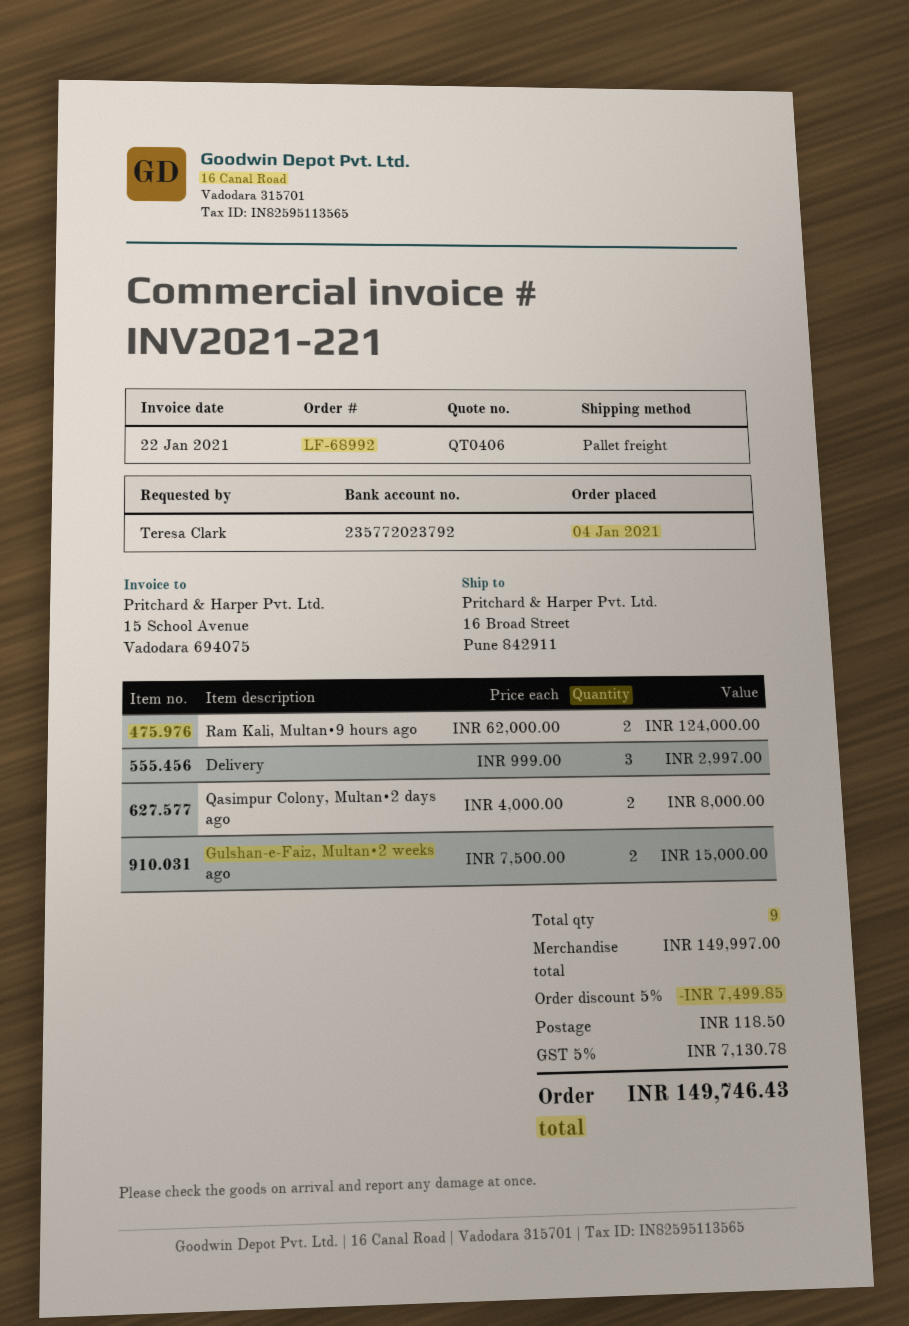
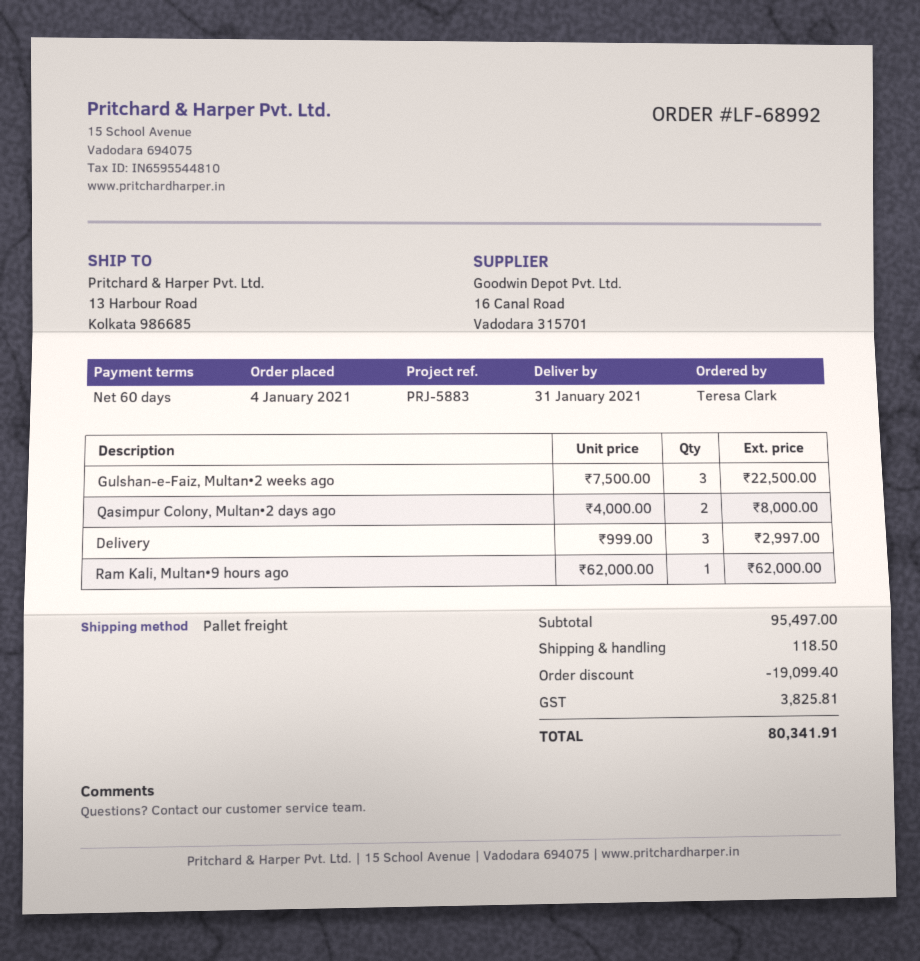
ship to: 16 Broad Street, Pune 842911 -> 13 Harbour Road, Kolkata 986685
Ram Kali, Multan•9 hours ago: 2 x 62000.00 = 124000.00 -> 1 x 62000.00 = 62000.00
Gulshan-e-Faiz, Multan•2 weeks ago: 2 x 7500.00 = 15000.00 -> 3 x 7500.00 = 22500.00
subtotal: 149997.00 -> 95497.00
discount: 7499.85 -> 19099.40
tax: 7130.78 -> 3825.81
total: 149746.43 -> 80341.91

